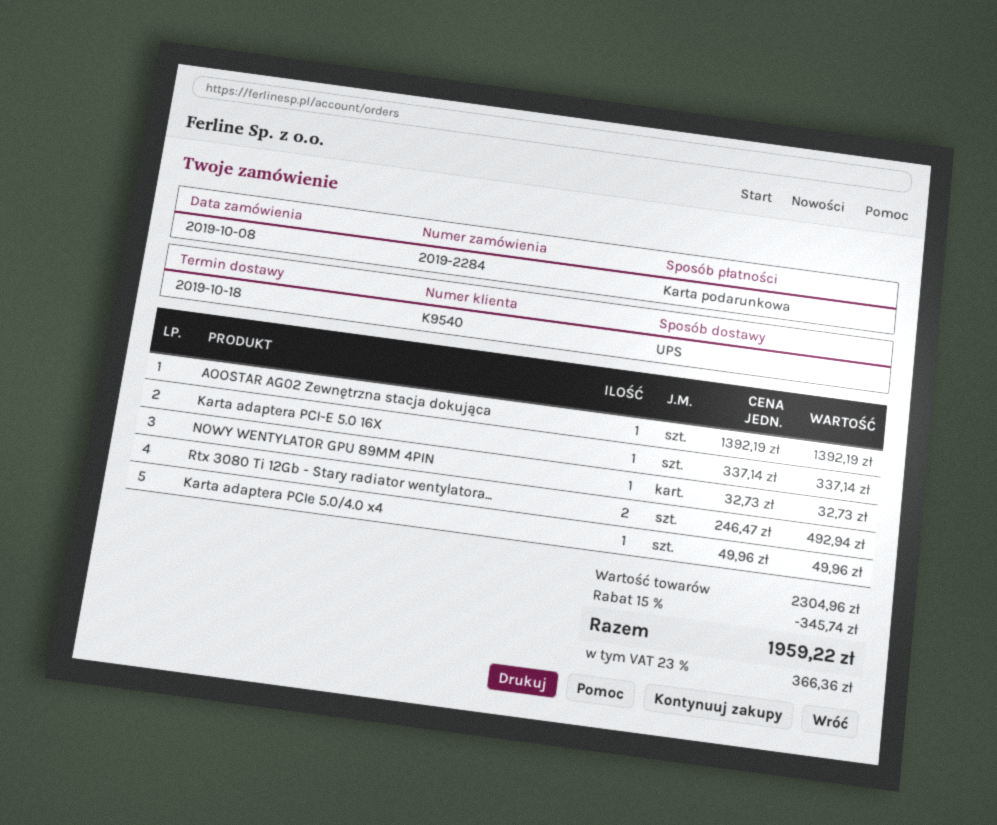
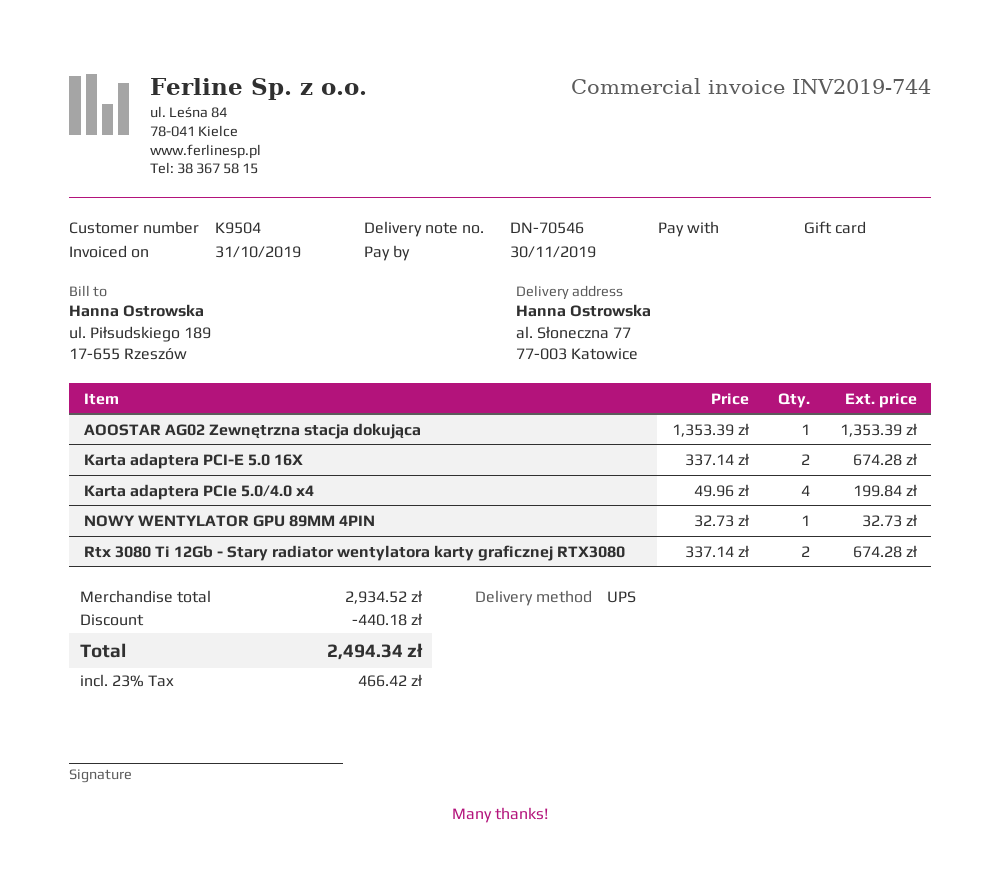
customer number: K9540 -> K9504
AOOSTAR AG02 Zewnętrzna stacja dokująca: 1 x 1392.19 = 1392.19 -> 1 x 1353.39 = 1353.39
Karta adaptera PCI-E 5.0 16X: 1 x 337.14 = 337.14 -> 2 x 337.14 = 674.28
Rtx 3080 Ti 12Gb - Stary radiator wentylatora...: 2 x 246.47 = 492.94 -> 2 x 337.14 = 674.28
Karta adaptera PCIe 5.0/4.0 x4: 1 x 49.96 = 49.96 -> 4 x 49.96 = 199.84
subtotal: 2304.96 -> 2934.52
discount: 345.74 -> 440.18
tax: 23% = 366.36 -> 23% = 466.42
total: 1959.22 -> 2494.34

